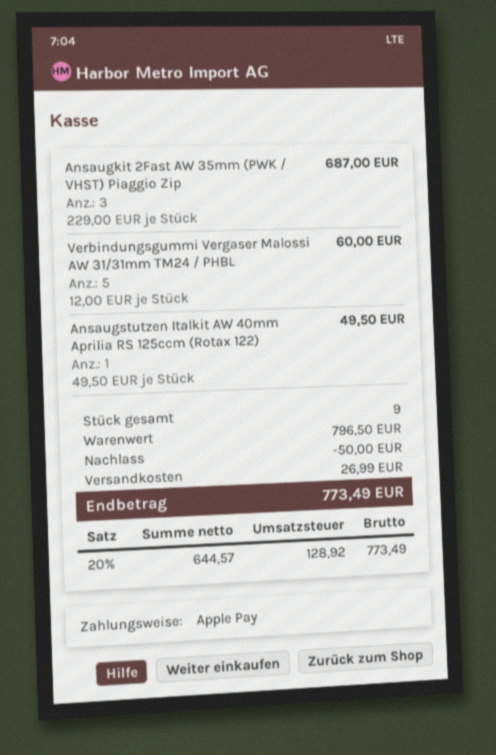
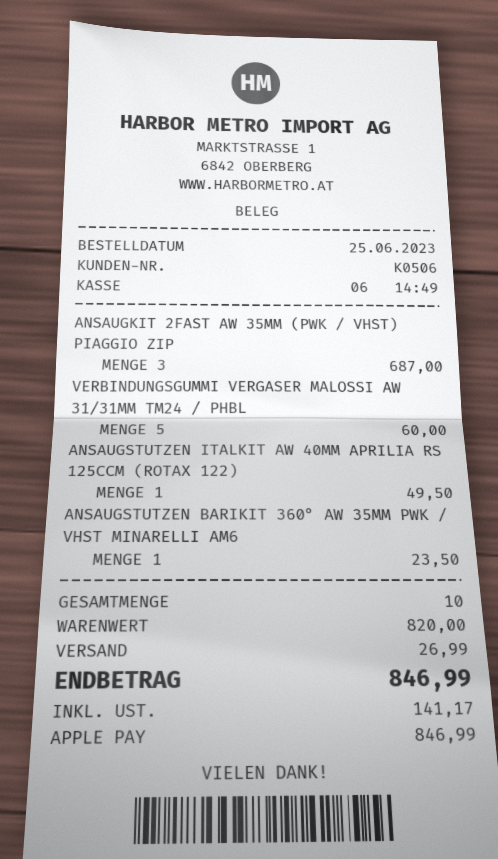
ANSAUGSTUTZEN BARIKIT 360° AW 35MM PWK / VHST MINARELLI AM6: none -> 1 for 23.50
total quantity: 9 -> 10
subtotal: 796.50 -> 820.00
discount: 50.00 -> none
tax: 128.92 -> 141.17
total: 773.49 -> 846.99

